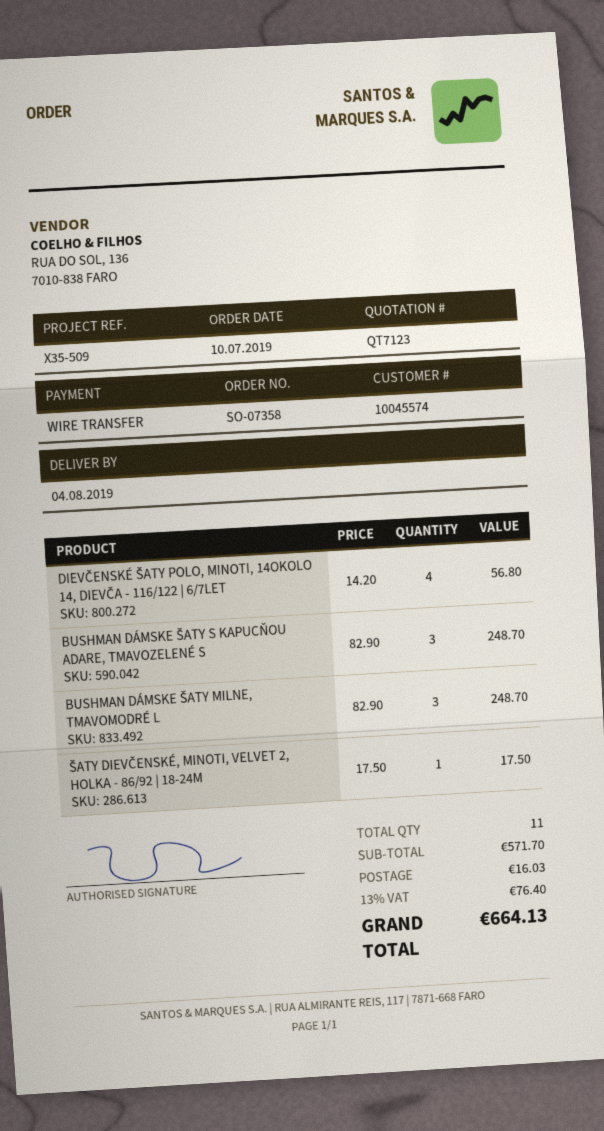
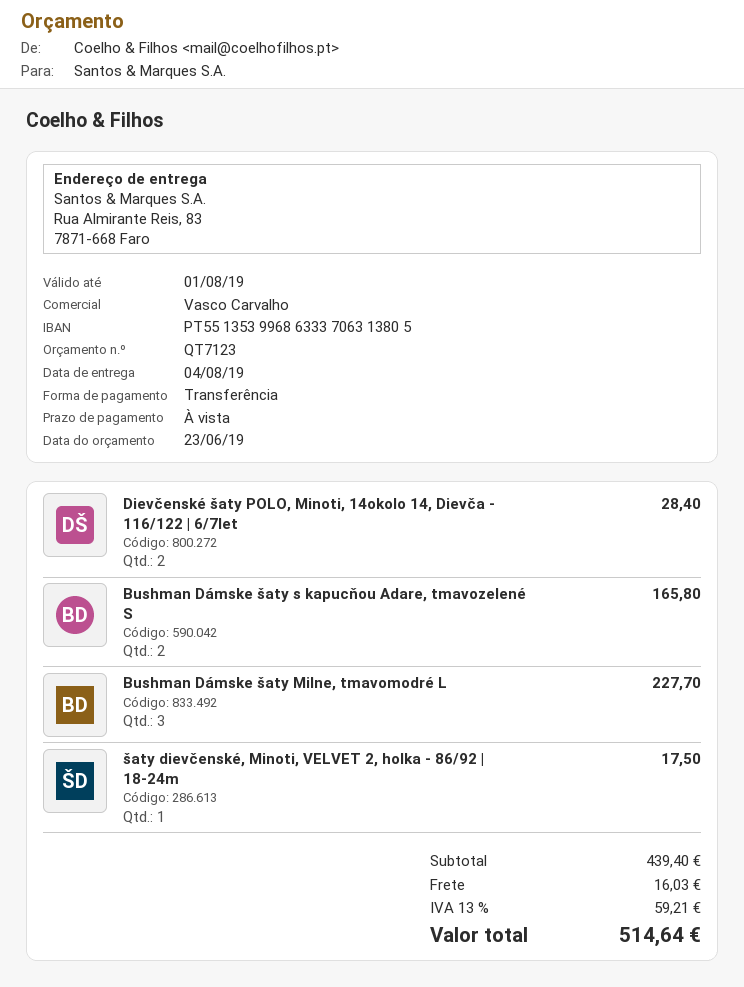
DIEVČENSKÉ ŠATY POLO, MINOTI, 14OKOLO 14, DIEVČA - 116/122 | 6/7LET: 4 for 56.80 -> 2 for 28.40
BUSHMAN DÁMSKE ŠATY S KAPUCŇOU ADARE, TMAVOZELENÉ S: 3 for 248.70 -> 2 for 165.80
BUSHMAN DÁMSKE ŠATY MILNE, TMAVOMODRÉ L: 3 for 248.70 -> 3 for 227.70
subtotal: 571.70 -> 439.40
tax: 13% = 76.40 -> 13% = 59.21
total: 664.13 -> 514.64

